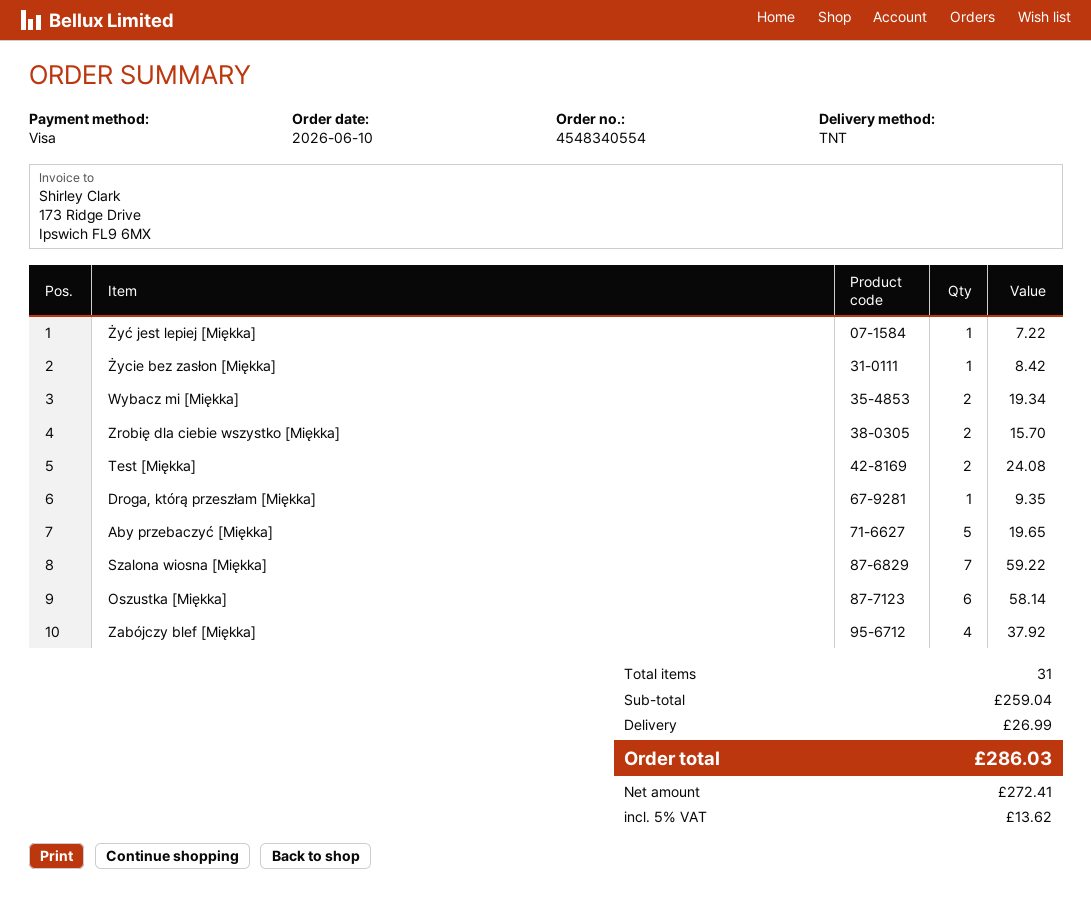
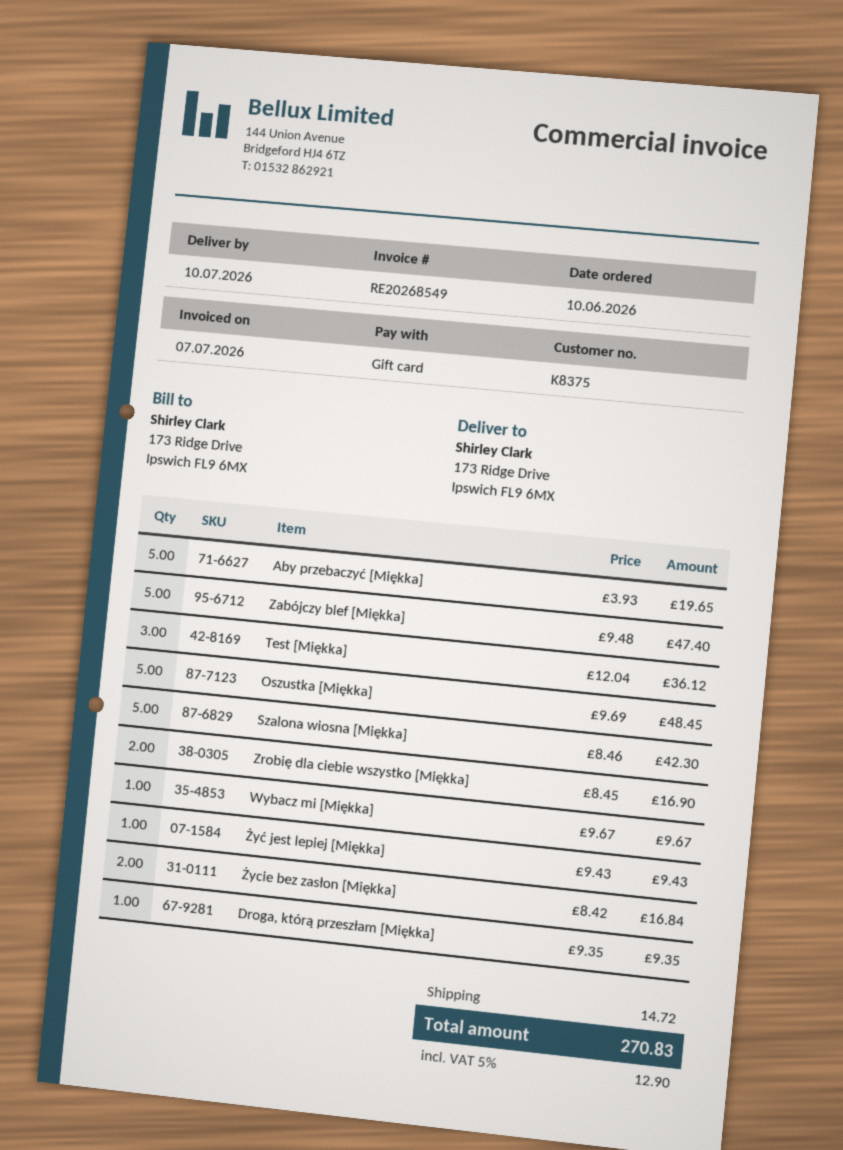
payment method: Visa -> gift card
Żyć jest lepiej [Miękka]: 1 for 7.22 -> 1 for 9.43
Życie bez zasłon [Miękka]: 1 for 8.42 -> 2 for 16.84
Wybacz mi [Miękka]: 2 for 19.34 -> 1 for 9.67
Zrobię dla ciebie wszystko [Miękka]: 2 for 15.70 -> 2 for 16.90
Test [Miękka]: 2 for 24.08 -> 3 for 36.12
Szalona wiosna [Miękka]: 7 for 59.22 -> 5 for 42.30
Oszustka [Miękka]: 6 for 58.14 -> 5 for 48.45
Zabójczy blef [Miękka]: 4 for 37.92 -> 5 for 47.40
shipping: 26.99 -> 14.72
tax: 5% = 13.62 -> 5% = 12.90
total: 286.03 -> 270.83

